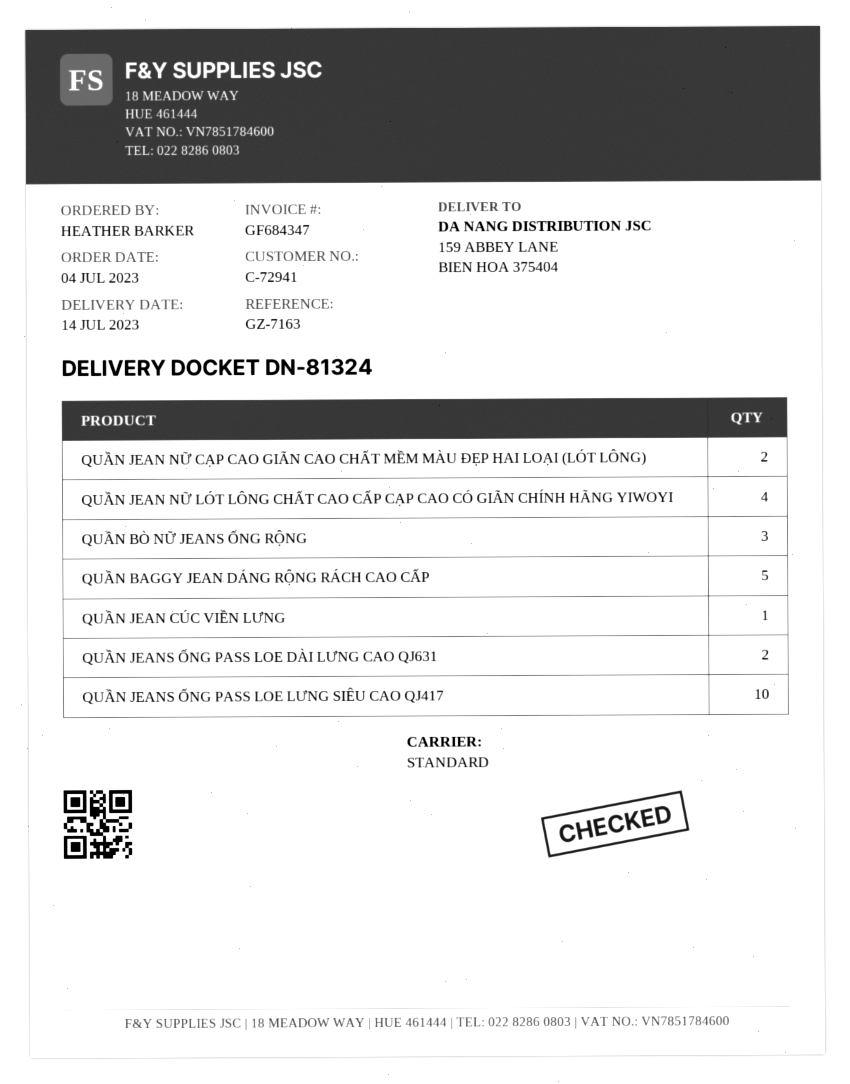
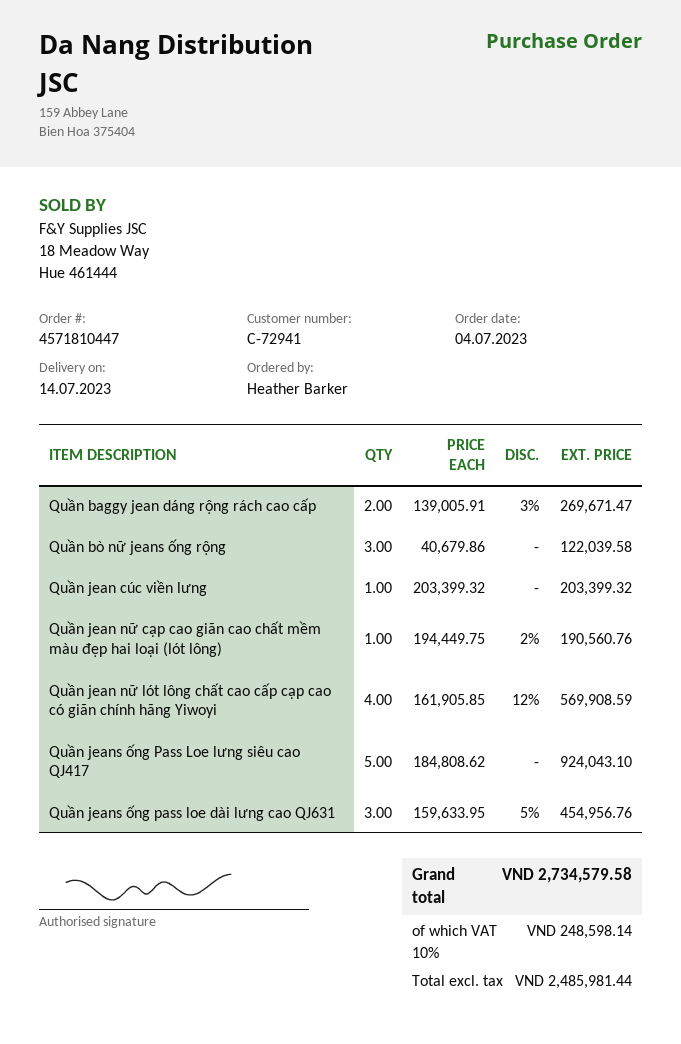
QUẦN JEAN NỮ CẠP CAO GIÃN CAO CHẤT MỀM MÀU ĐẸP HAI LOẠI (LÓT LÔNG): 2 -> 1
QUẦN BAGGY JEAN DÁNG RỘNG RÁCH CAO CẤP: 5 -> 2
QUẦN JEANS ỐNG PASS LOE DÀI LƯNG CAO QJ631: 2 -> 3
QUẦN JEANS ỐNG PASS LOE LƯNG SIÊU CAO QJ417: 10 -> 5

